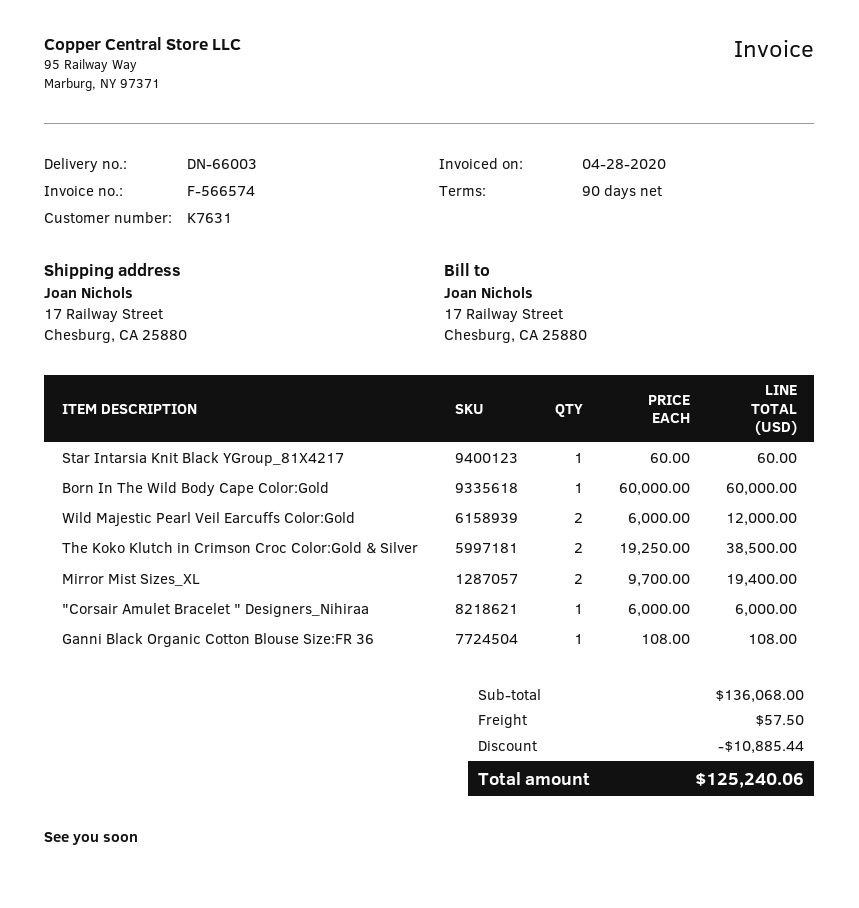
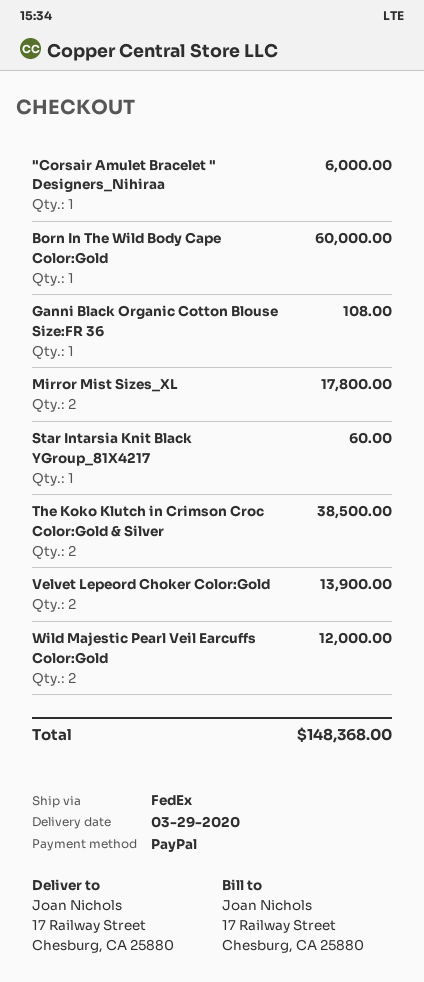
Mirror Mist Sizes_XL: 2 for 19400.00 -> 2 for 17800.00
Velvet Lepeord Choker Color:Gold: none -> 2 for 13900.00
discount: 10885.44 -> none
shipping: 57.50 -> none
total: 125240.06 -> 148368.00

